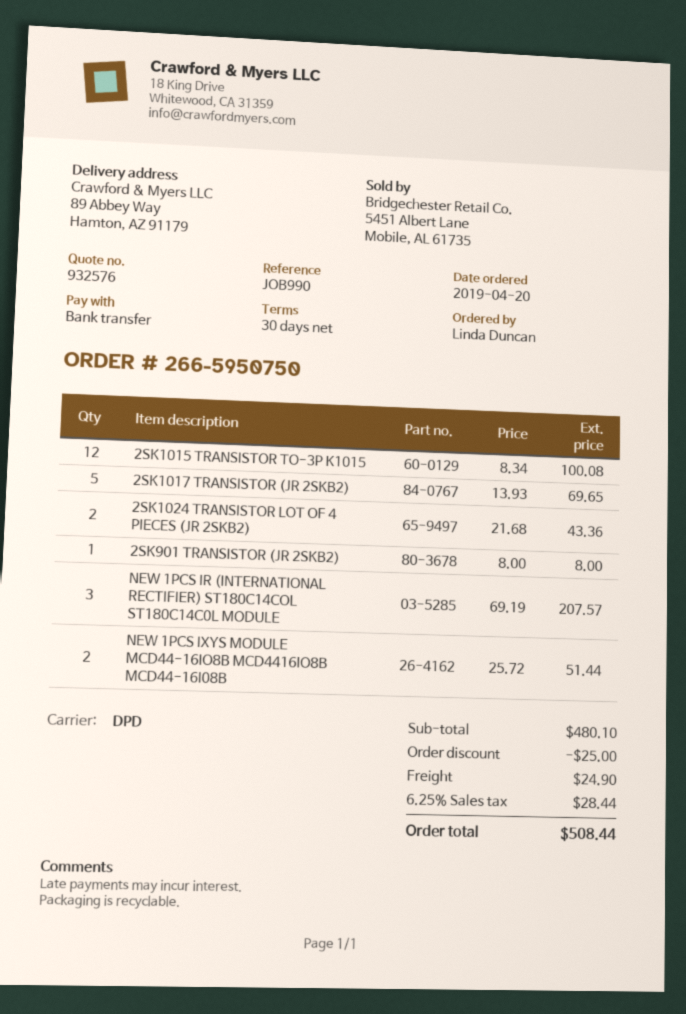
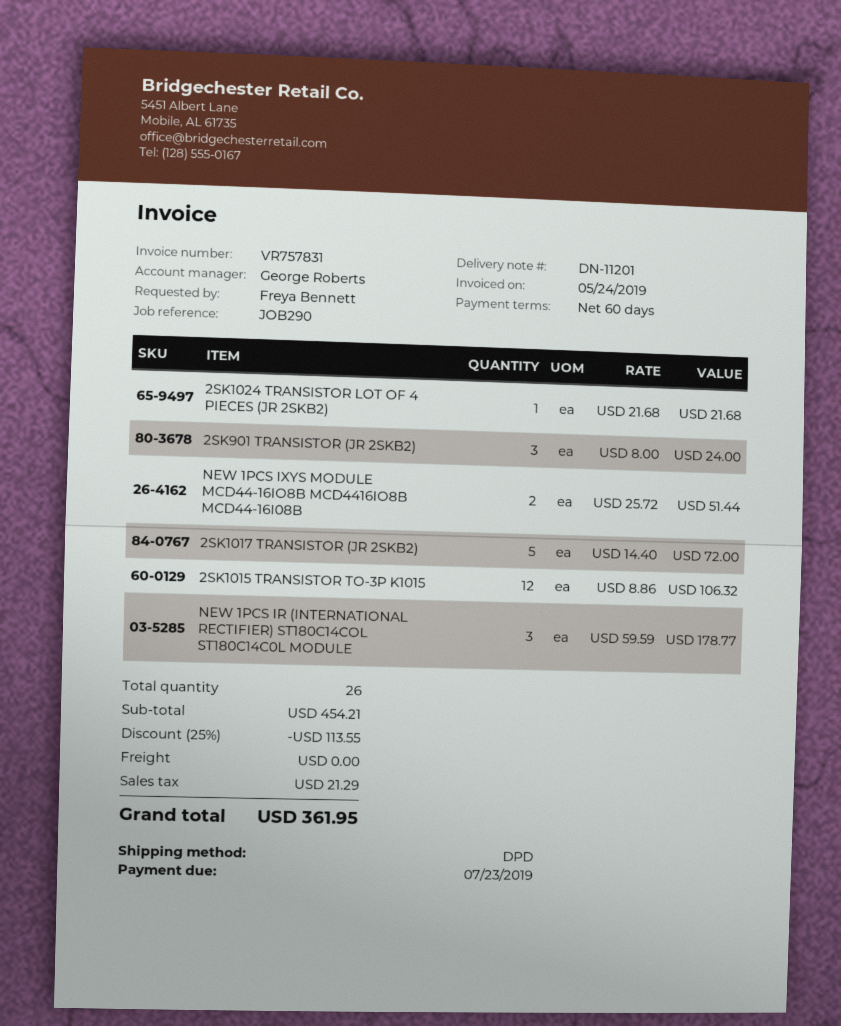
payment terms: 30 days -> 60 days
reference: JOB990 -> JOB290
ordered by: Linda Duncan -> Freya Bennett
2SK1015 TRANSISTOR TO-3P K1015: 12 x 8.34 = 100.08 -> 12 x 8.86 = 106.32
2SK1017 TRANSISTOR (JR 2SKB2): 5 x 13.93 = 69.65 -> 5 x 14.40 = 72.00
2SK1024 TRANSISTOR LOT OF 4 PIECES (JR 2SKB2): 2 x 21.68 = 43.36 -> 1 x 21.68 = 21.68
2SK901 TRANSISTOR (JR 2SKB2): 1 x 8.00 = 8.00 -> 3 x 8.00 = 24.00
NEW 1PCS IR (INTERNATIONAL RECTIFIER) ST180C14COL ST180C14C0L MODULE: 3 x 69.19 = 207.57 -> 3 x 59.59 = 178.77
subtotal: 480.10 -> 454.21
discount: 25.00 -> 113.55
shipping: 24.90 -> 0.00
tax: 28.44 -> 21.29
total: 508.44 -> 361.95

